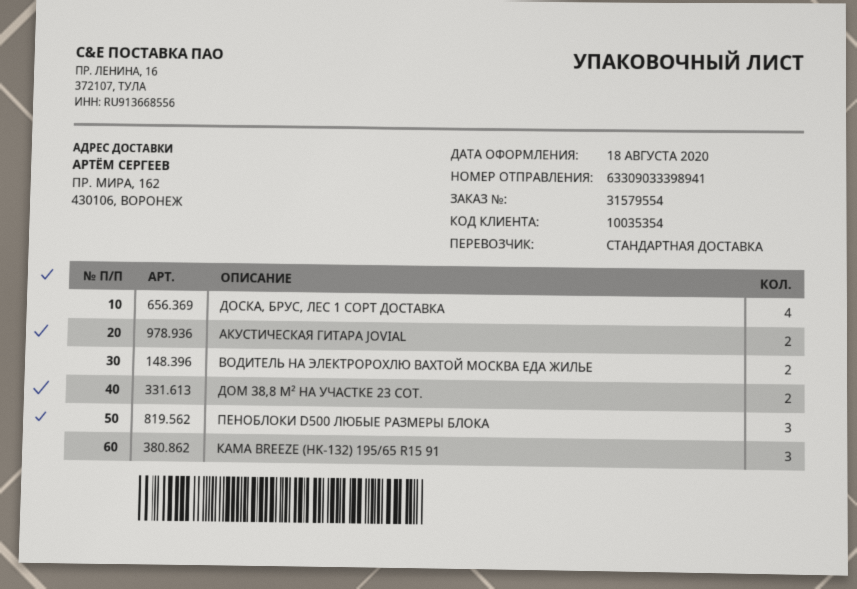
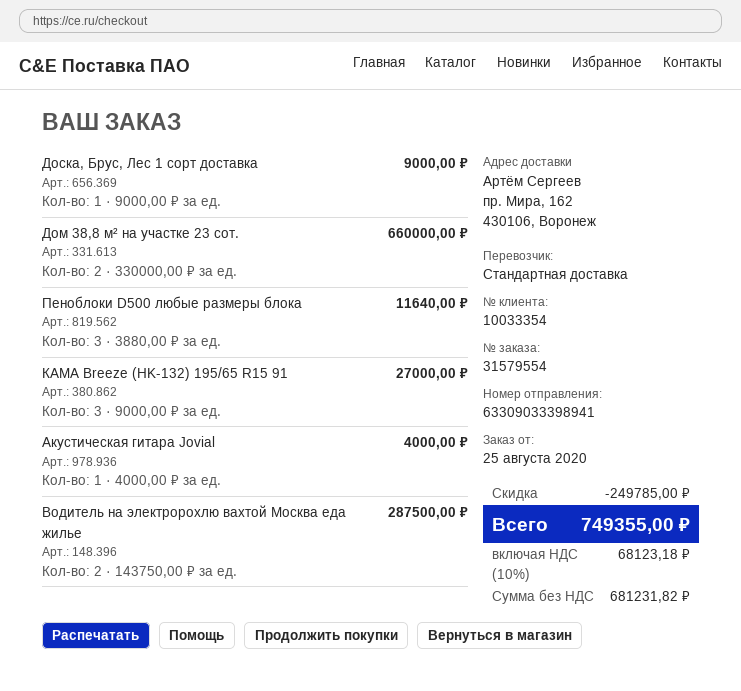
order date: 2020-08-18 -> 2020-08-25
customer number: 10035354 -> 10033354
ДОСКА, БРУС, ЛЕС 1 СОРТ ДОСТАВКА: 4 -> 1
АКУСТИЧЕСКАЯ ГИТАРА JOVIAL: 2 -> 1

